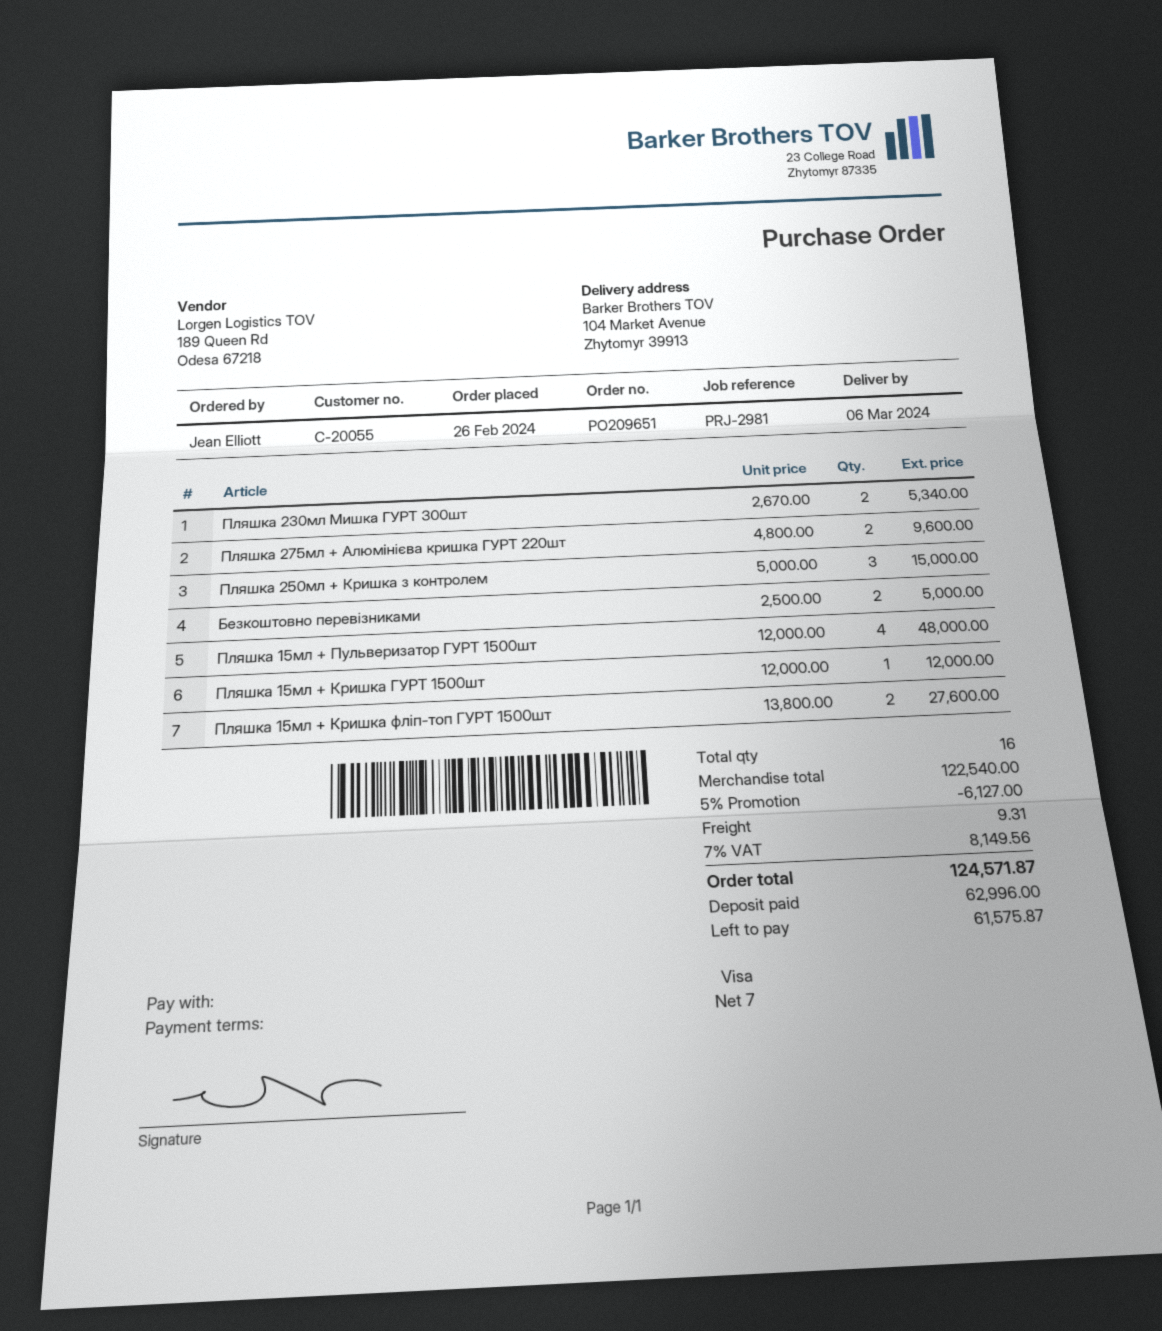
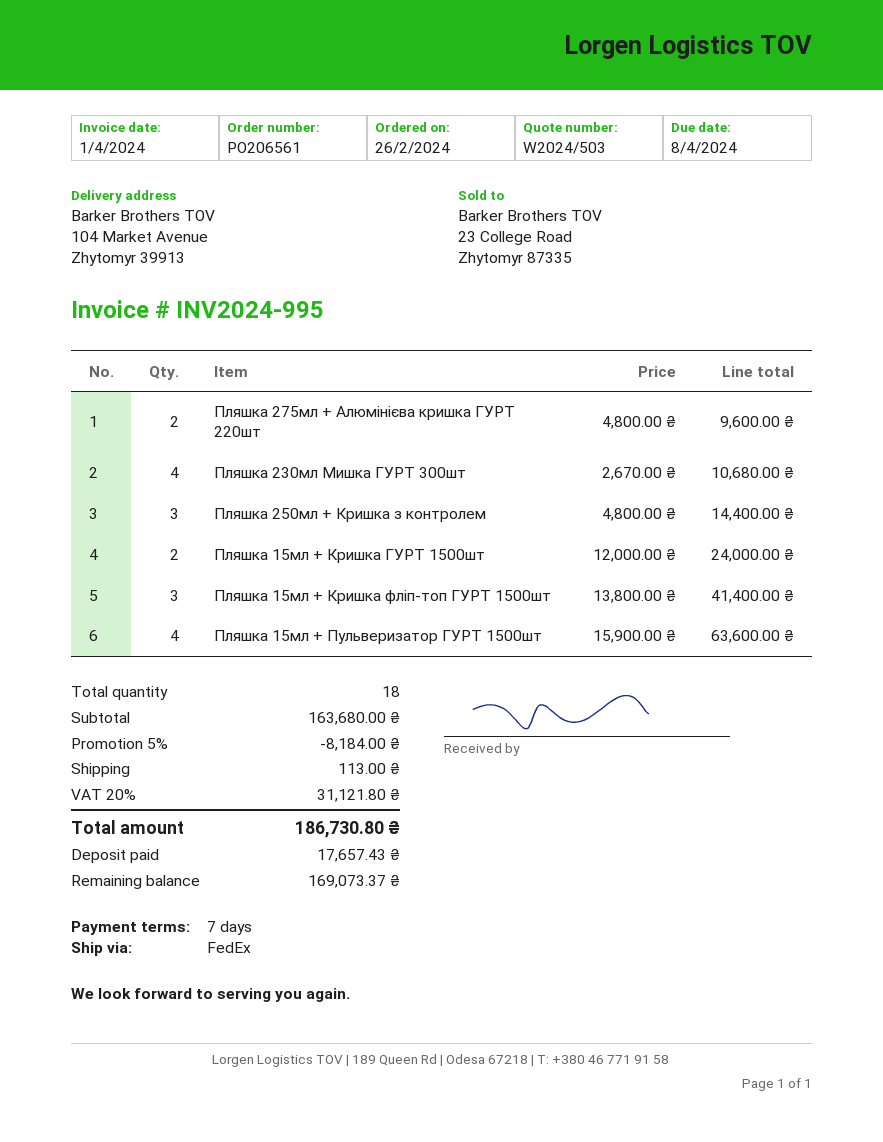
order number: PO209651 -> PO206561
Пляшка 230мл Мишка ГУРТ 300шт: 2 x 2670.00 = 5340.00 -> 4 x 2670.00 = 10680.00
Пляшка 250мл + Кришка з контролем: 3 x 5000.00 = 15000.00 -> 3 x 4800.00 = 14400.00
Безкоштовно перевізниками: 2 x 2500.00 = 5000.00 -> none
Пляшка 15мл + Пульверизатор ГУРТ 1500шт: 4 x 12000.00 = 48000.00 -> 4 x 15900.00 = 63600.00
Пляшка 15мл + Кришка ГУРТ 1500шт: 1 x 12000.00 = 12000.00 -> 2 x 12000.00 = 24000.00
Пляшка 15мл + Кришка фліп-топ ГУРТ 1500шт: 2 x 13800.00 = 27600.00 -> 3 x 13800.00 = 41400.00
total quantity: 16 -> 18
subtotal: 122540.00 -> 163680.00
discount: 5% = 6127.00 -> 5% = 8184.00
shipping: 9.31 -> 113.00
tax: 7% = 8149.56 -> 20% = 31121.80
total: 124571.87 -> 186730.80
deposit: 62996.00 -> 17657.43
balance: 61575.87 -> 169073.37

